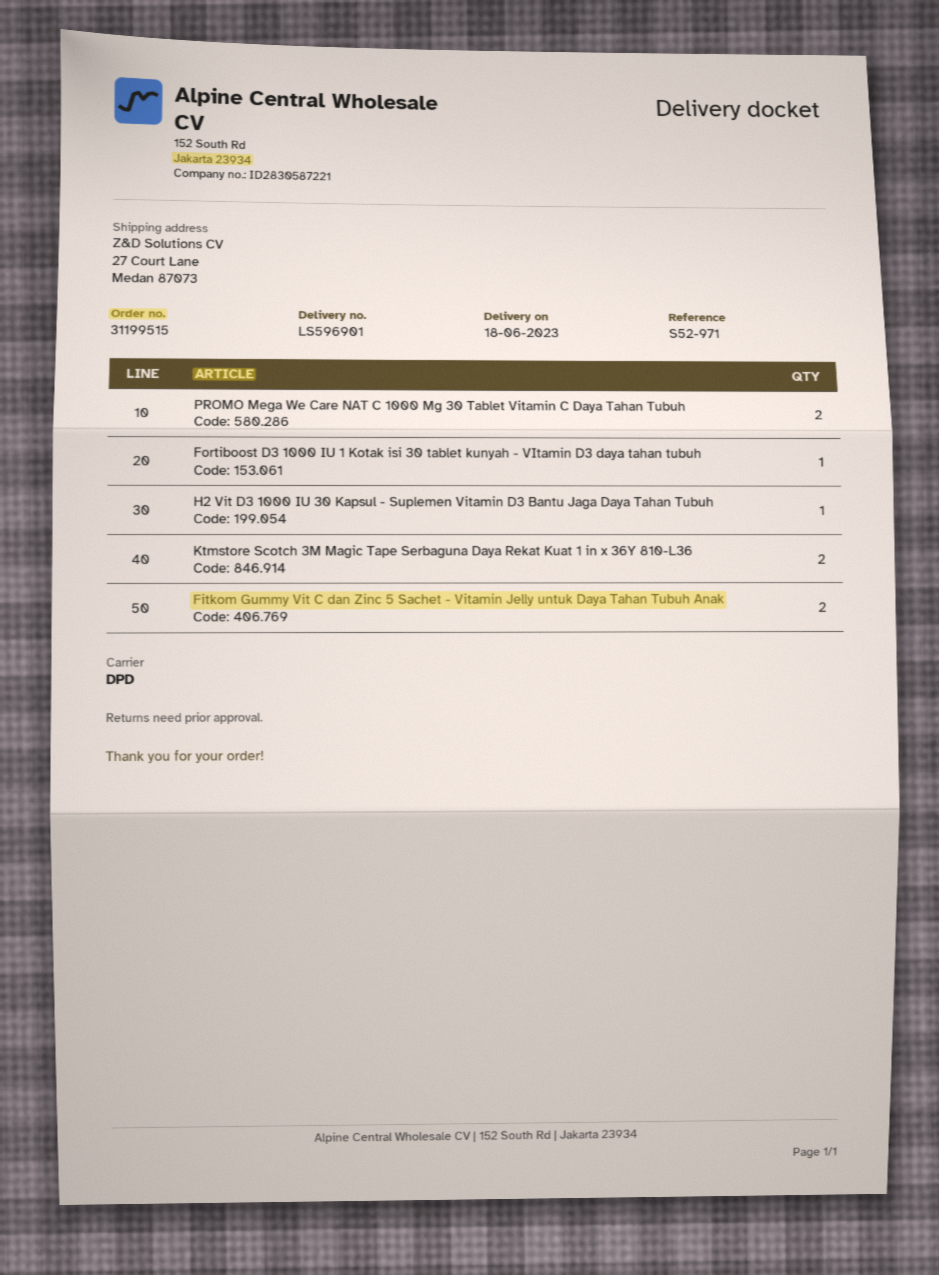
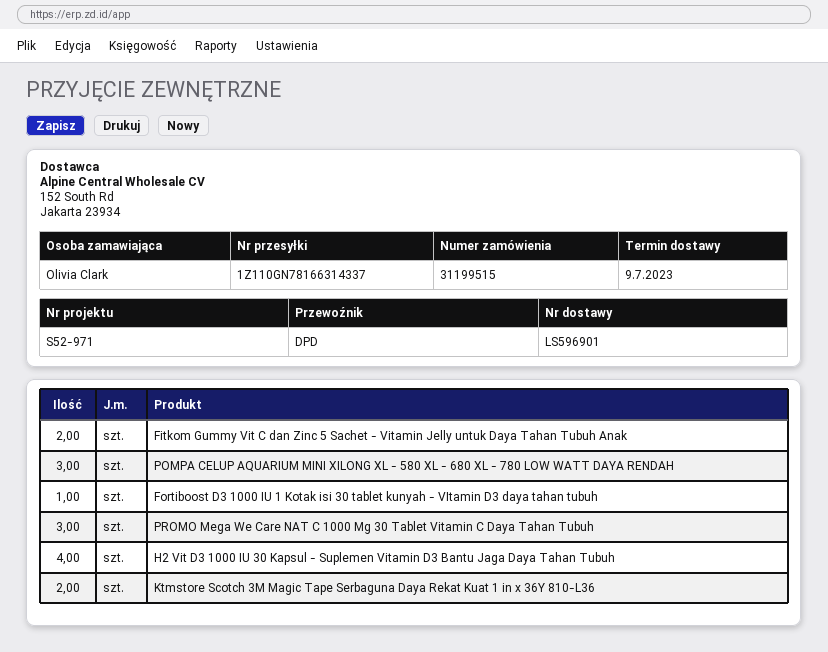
delivery date: 2023-06-18 -> 2023-07-09
PROMO Mega We Care NAT C 1000 Mg 30 Tablet Vitamin C Daya Tahan Tubuh: 2 -> 3
H2 Vit D3 1000 IU 30 Kapsul - Suplemen Vitamin D3 Bantu Jaga Daya Tahan Tubuh: 1 -> 4
POMPA CELUP AQUARIUM MINI XILONG XL - 580 XL - 680 XL - 780 LOW WATT DAYA RENDAH: none -> 3

